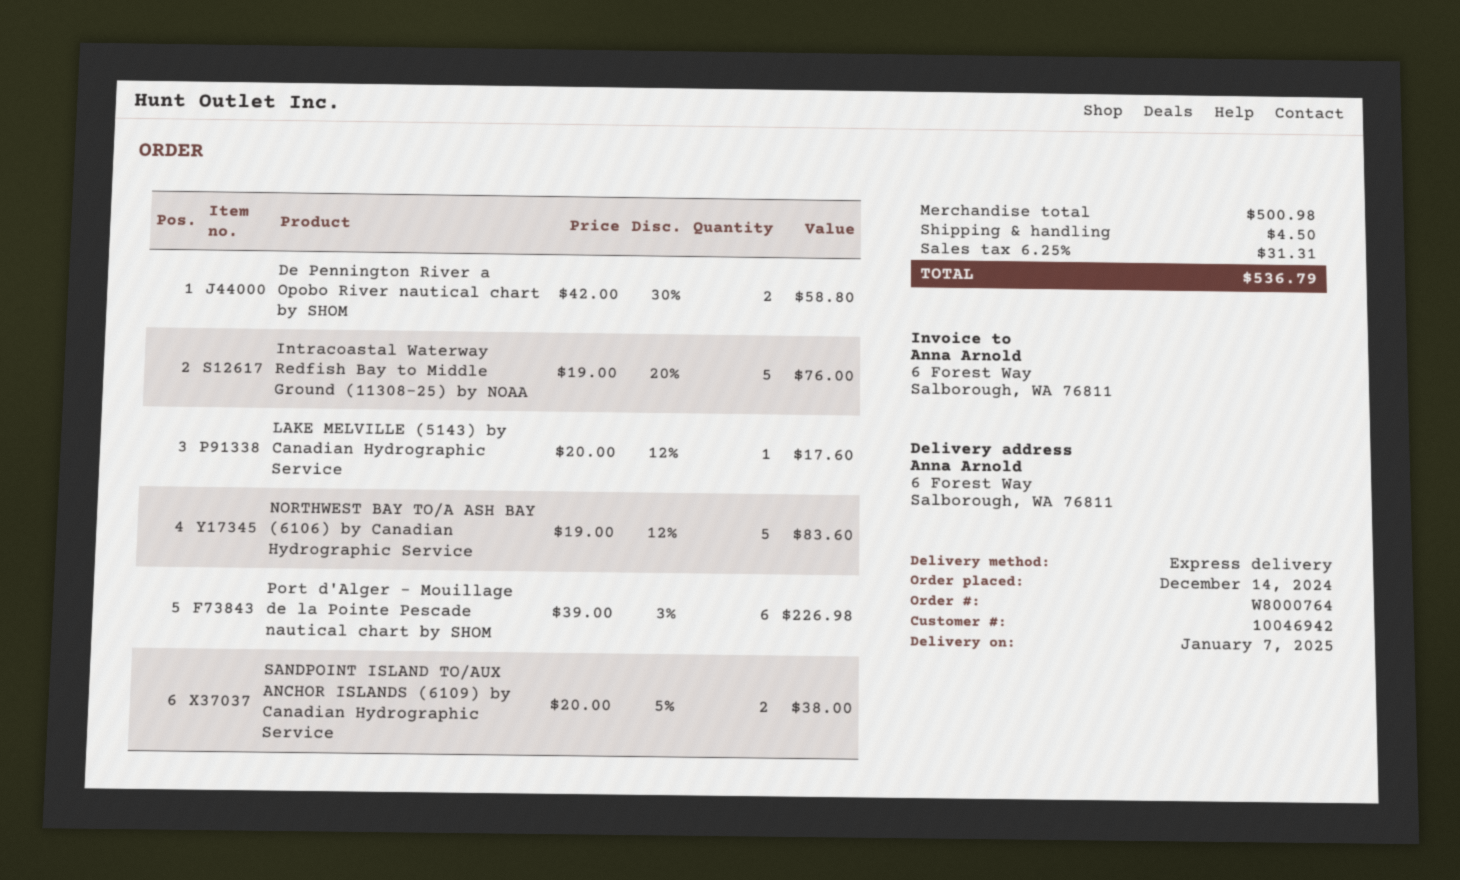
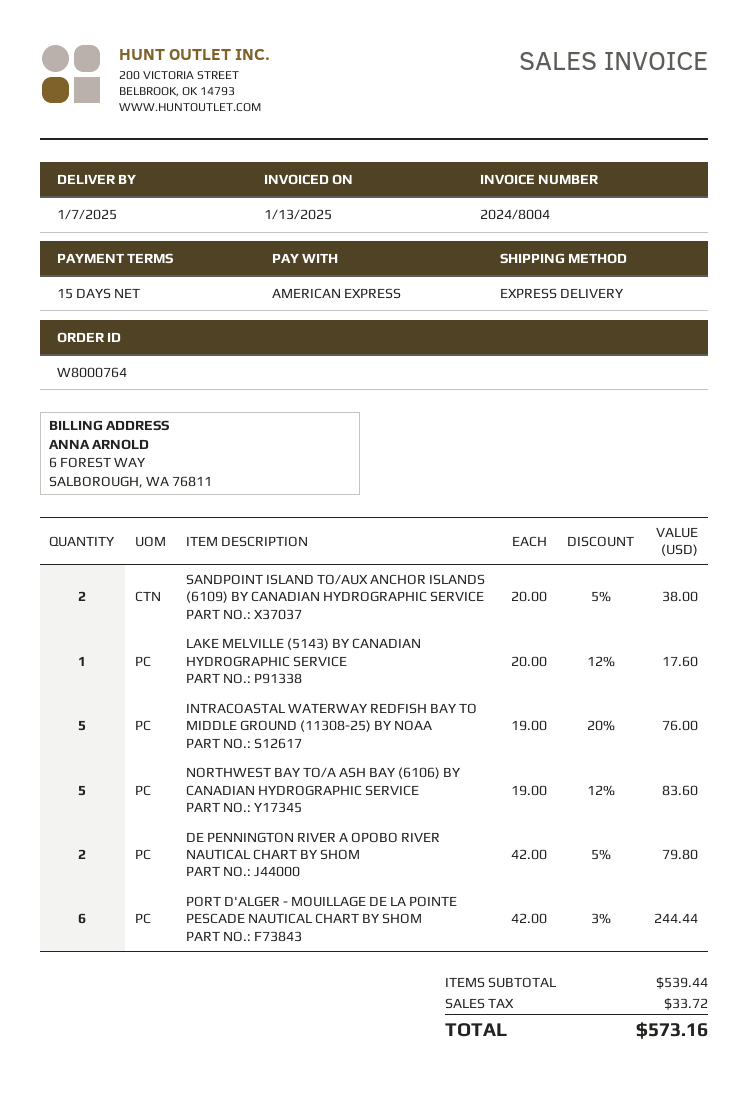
De Pennington River a Opobo River nautical chart by SHOM: 2 x 42.00 - 30% = 58.80 -> 2 x 42.00 - 5% = 79.80
Port d'Alger - Mouillage de la Pointe Pescade nautical chart by SHOM: 6 x 39.00 - 3% = 226.98 -> 6 x 42.00 - 3% = 244.44
subtotal: 500.98 -> 539.44
shipping: 4.50 -> none
tax: 31.31 -> 33.72
total: 536.79 -> 573.16

